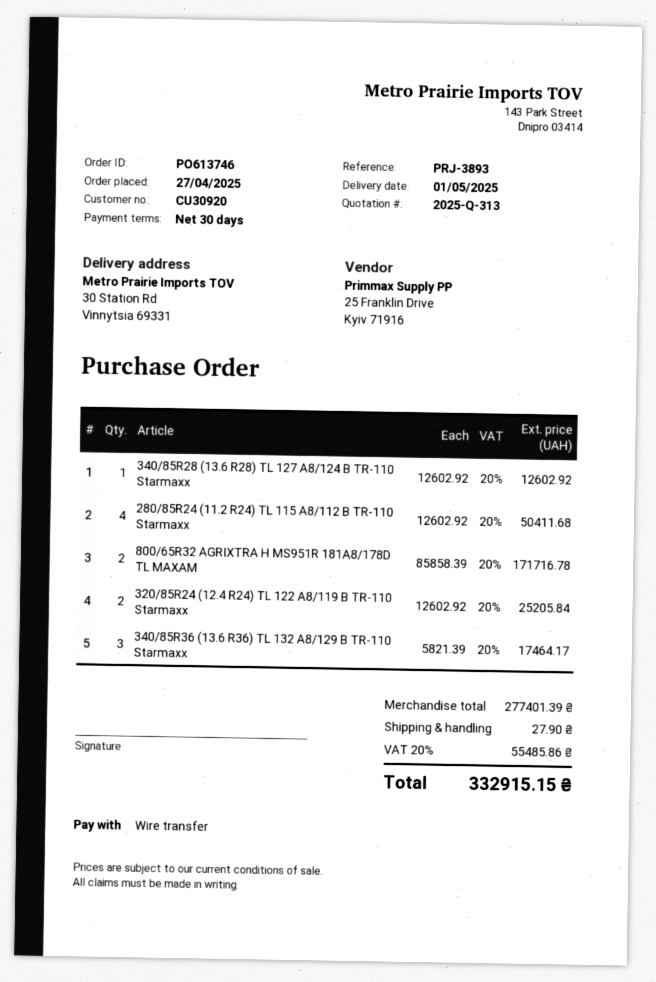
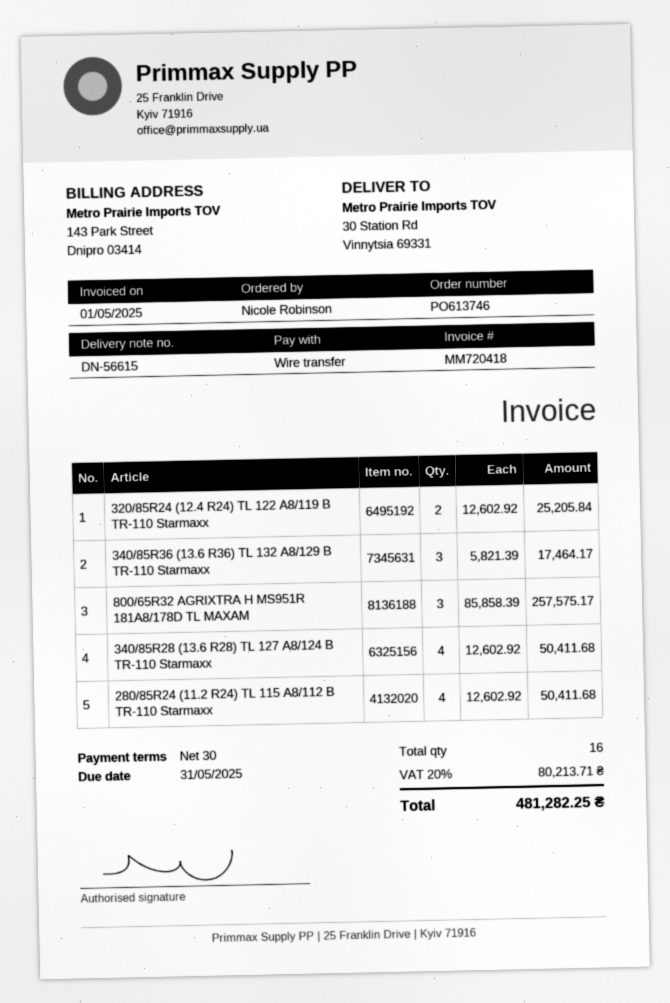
340/85R28 (13.6 R28) TL 127 A8/124 B TR-110 Starmaxx: 1 x 12602.92 = 12602.92 -> 4 x 12602.92 = 50411.68
800/65R32 AGRIXTRA H MS951R 181A8/178D TL MAXAM: 2 x 85858.39 = 171716.78 -> 3 x 85858.39 = 257575.17
shipping: 27.90 -> none
tax: 20% = 55485.86 -> 20% = 80213.71
total: 332915.15 -> 481282.25

